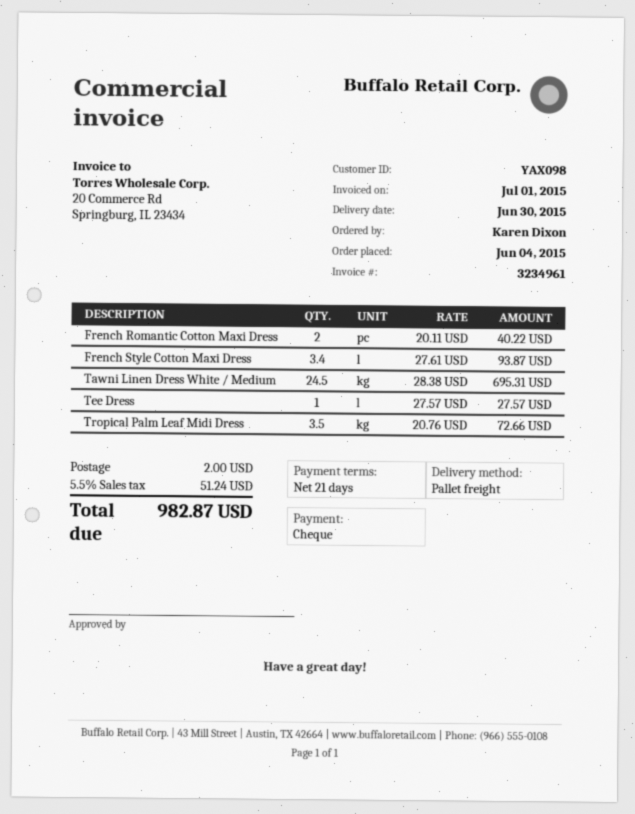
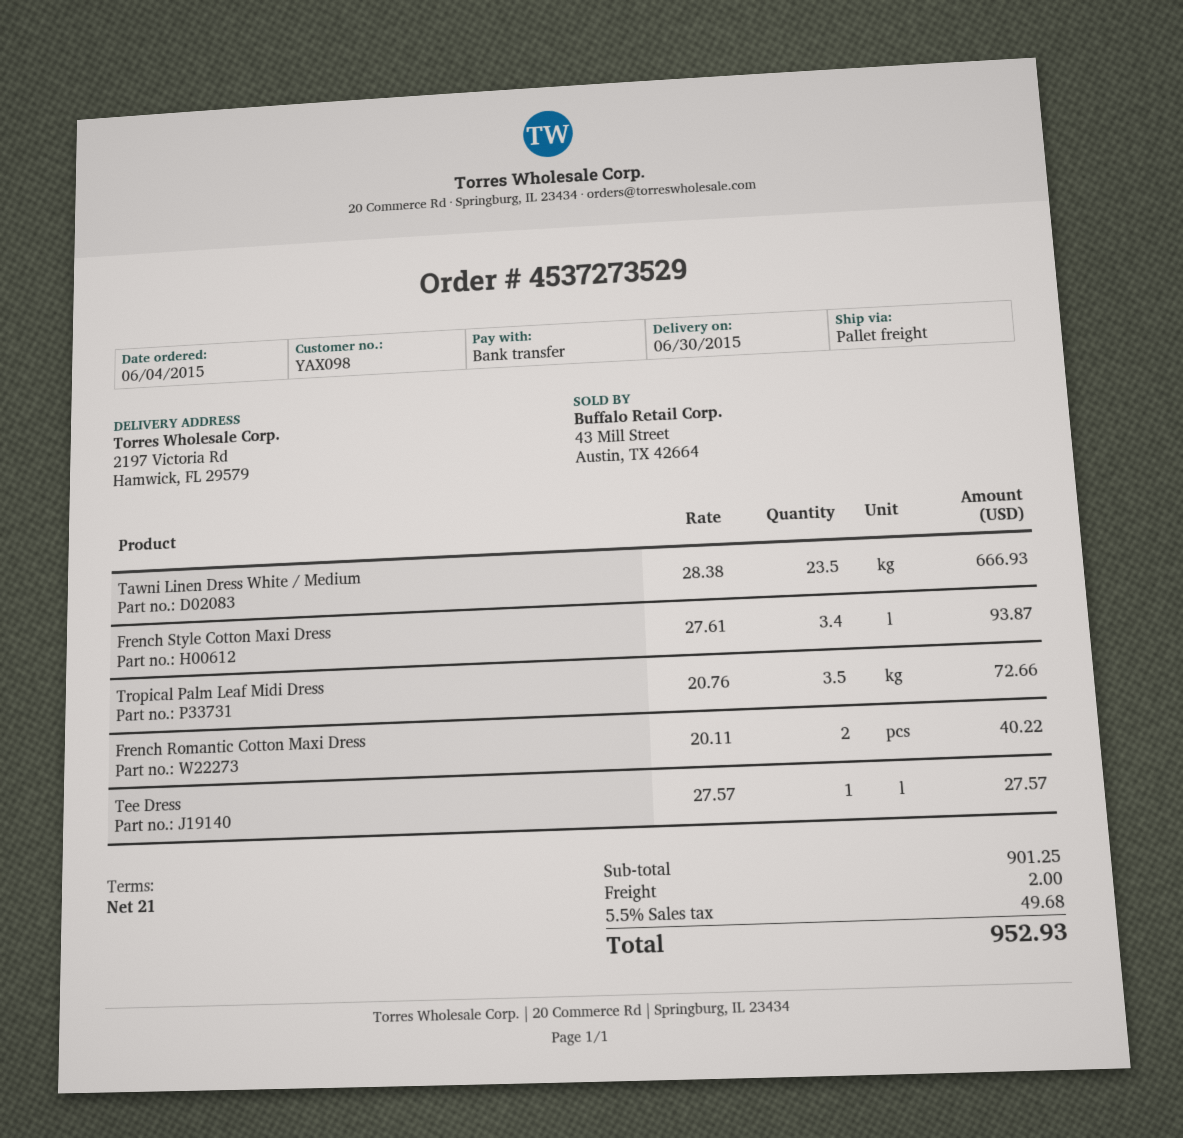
payment method: cheque -> bank transfer
Tawni Linen Dress White / Medium: 24.5 x 28.38 = 695.31 -> 23.5 x 28.38 = 666.93
tax: 5.5% = 51.24 -> 5.5% = 49.68
total: 982.87 -> 952.93

